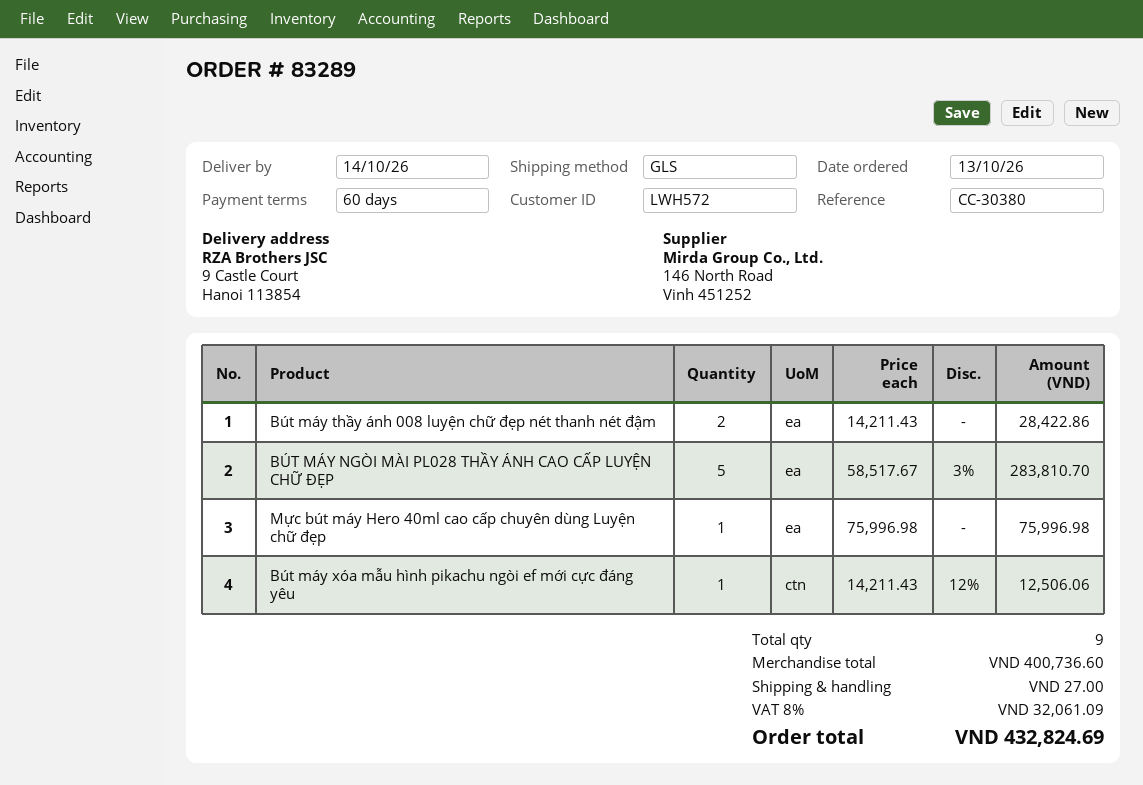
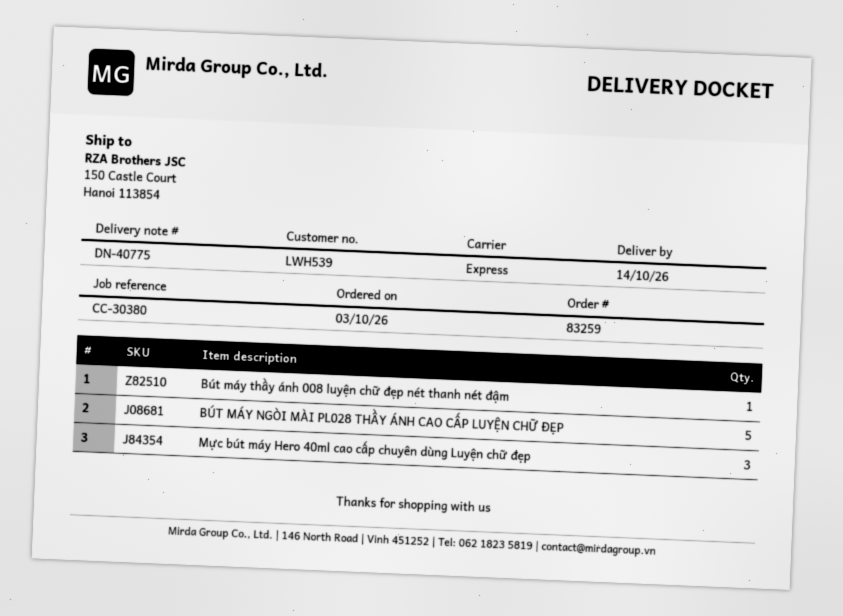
order number: 83289 -> 83259
order date: 2026-10-13 -> 2026-10-03
customer number: LWH572 -> LWH539
shipping method: GLS -> express
ship to: 9 Castle Court, Hanoi 113854 -> 150 Castle Court, Hanoi 113854
Bút máy thầy ánh 008 luyện chữ đẹp nét thanh nét đậm: 2 -> 1
Mực bút máy Hero 40ml cao cấp chuyên dùng Luyện chữ đẹp: 1 -> 3
Bút máy xóa mẫu hình pikachu ngòi ef mới cực đáng yêu: 1 -> none

